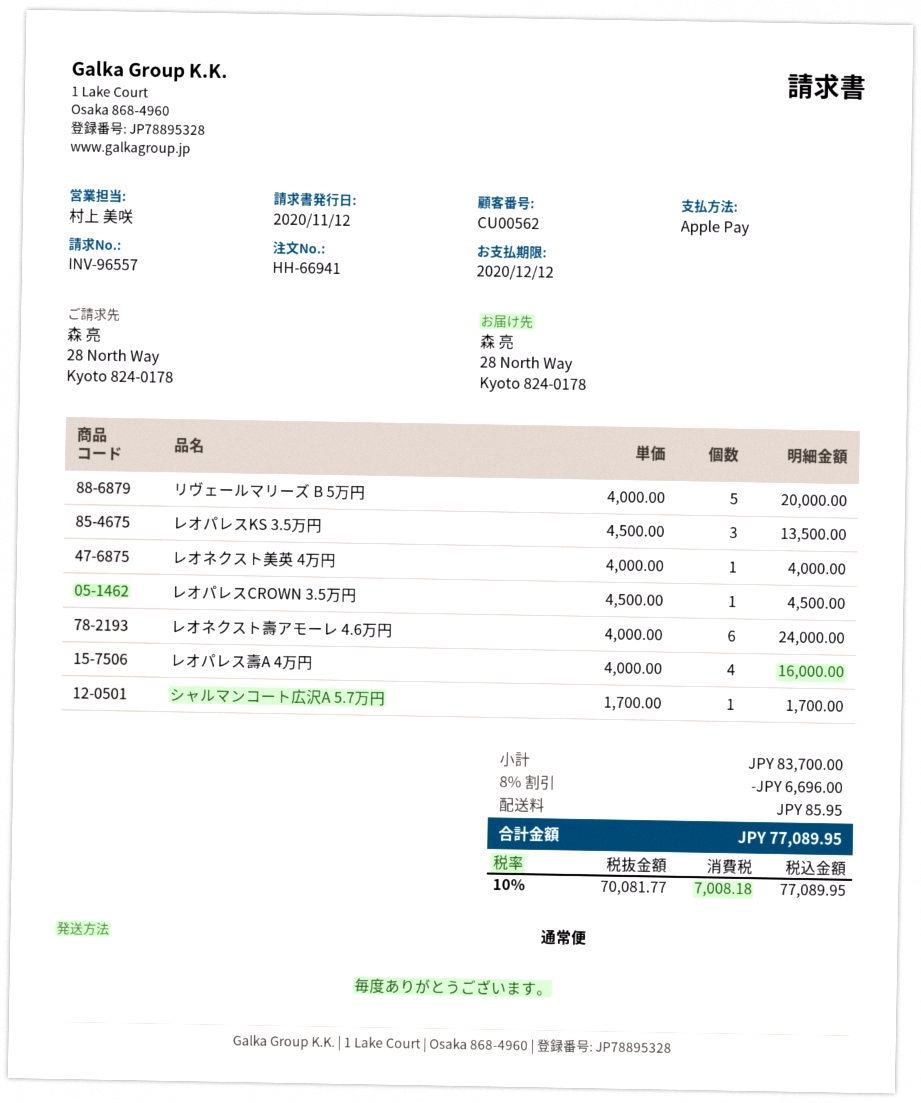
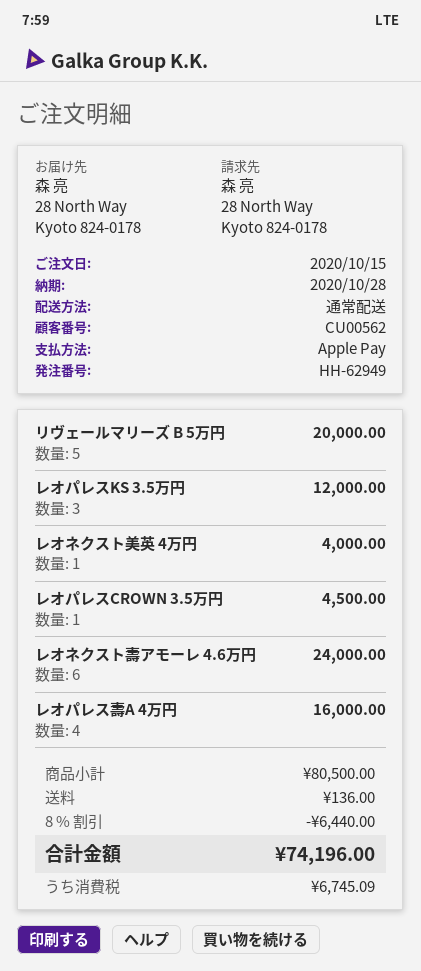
order number: HH-66941 -> HH-62949
レオパレスKS 3.5万円: 3 for 13500.00 -> 3 for 12000.00
シャルマンコート広沢A 5.7万円: 1 for 1700.00 -> none
subtotal: 83700.00 -> 80500.00
discount: 8% = 6696.00 -> 8% = 6440.00
shipping: 85.95 -> 136.00
tax: 7008.18 -> 6745.09
total: 77089.95 -> 74196.00

